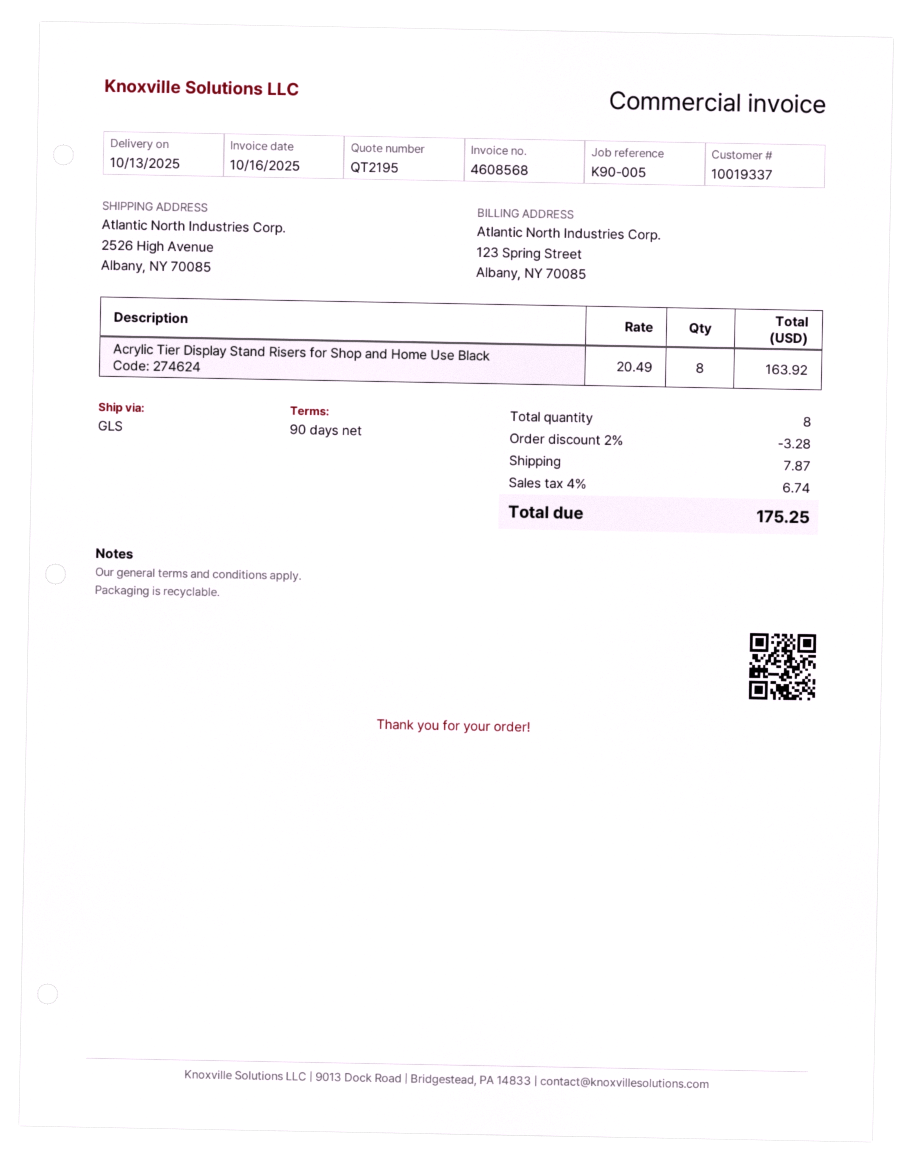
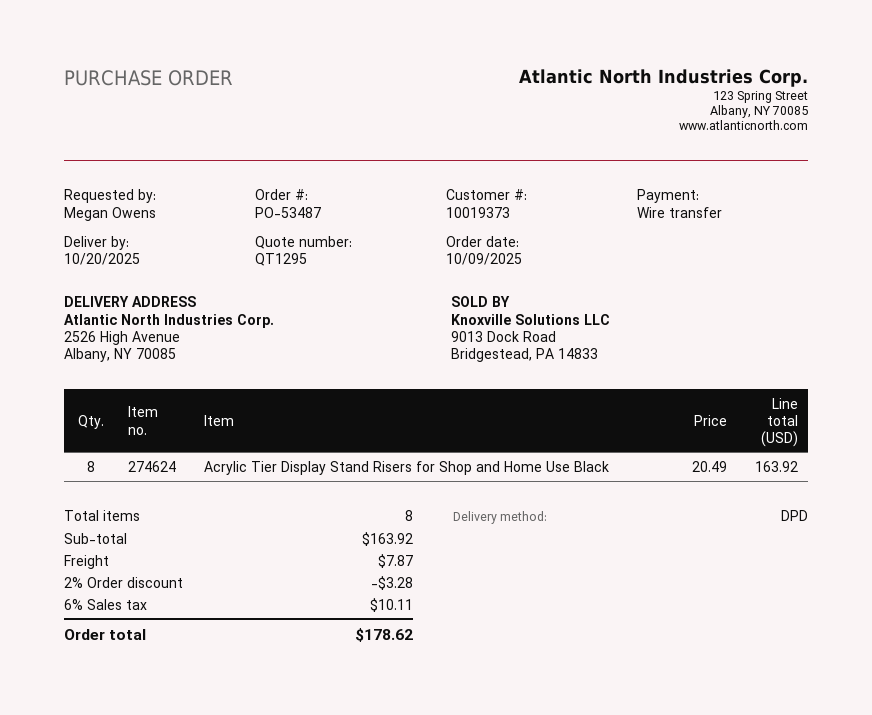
quote number: QT2195 -> QT1295
delivery date: 2025-10-13 -> 2025-10-20
customer number: 10019337 -> 10019373
shipping method: GLS -> DPD
tax: 4% = 6.74 -> 6% = 10.11
total: 175.25 -> 178.62

